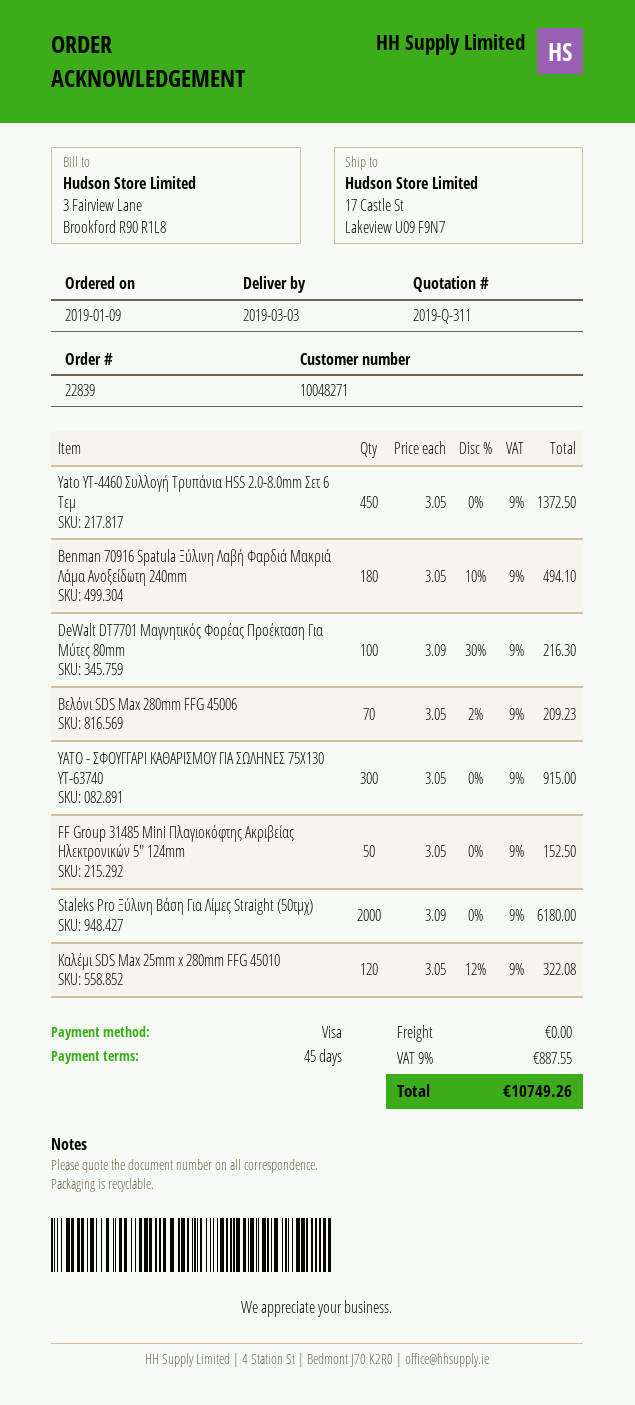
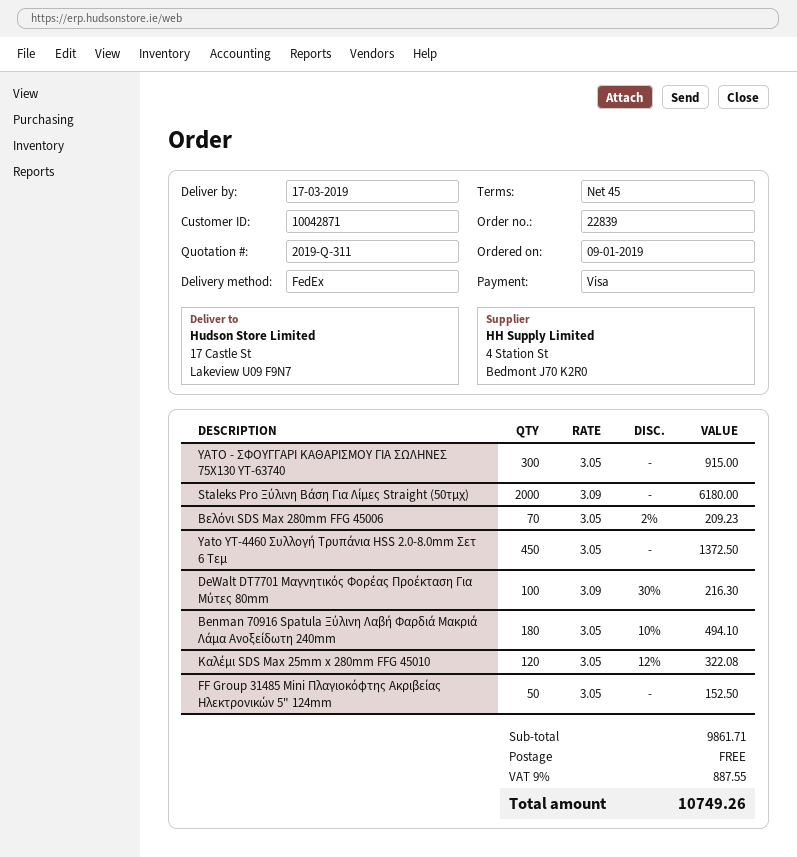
delivery date: 2019-03-03 -> 2019-03-17
customer number: 10048271 -> 10042871

